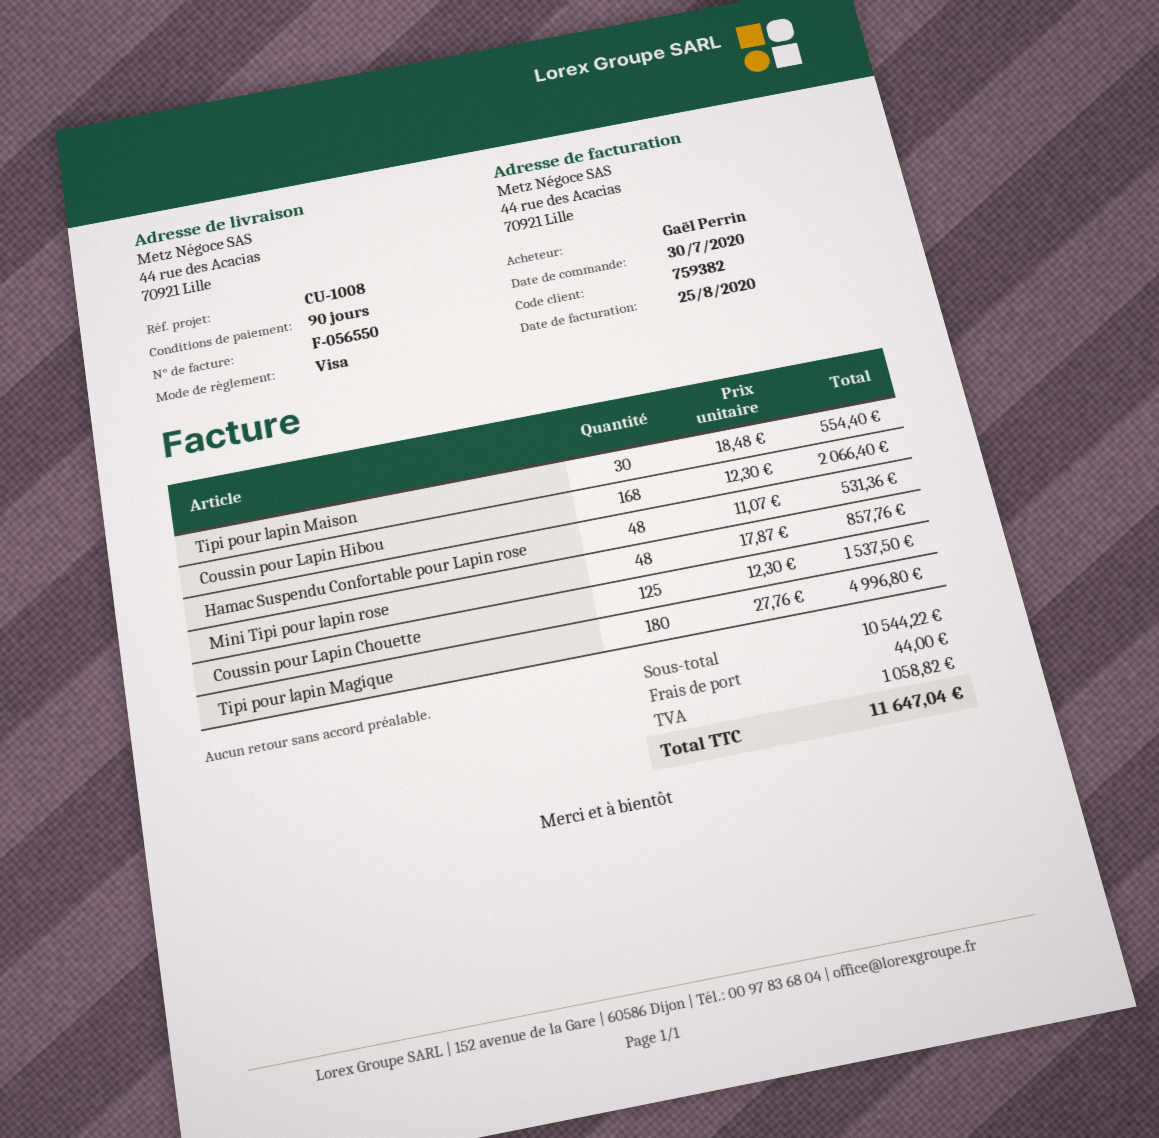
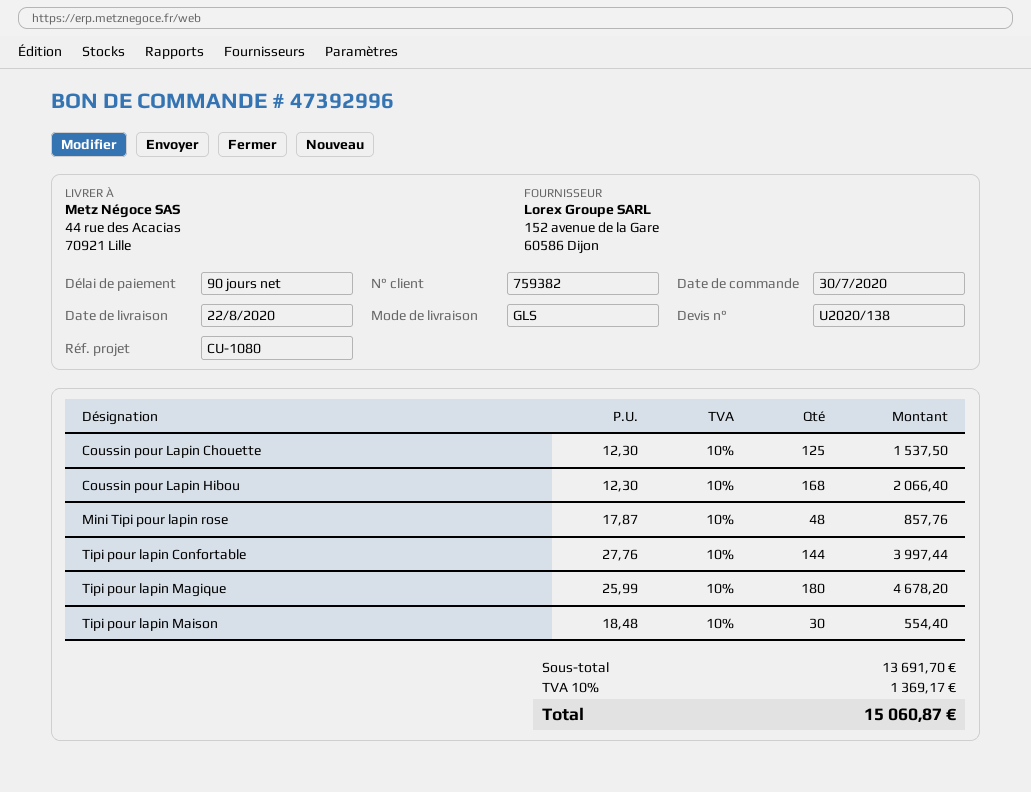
reference: CU-1008 -> CU-1080
Hamac Suspendu Confortable pour Lapin rose: 48 x 11.07 = 531.36 -> none
Tipi pour lapin Magique: 180 x 27.76 = 4996.80 -> 180 x 25.99 = 4678.20
Tipi pour lapin Confortable: none -> 144 x 27.76 = 3997.44
subtotal: 10544.22 -> 13691.70
shipping: 44.00 -> none
tax: 1058.82 -> 1369.17
total: 11647.04 -> 15060.87

